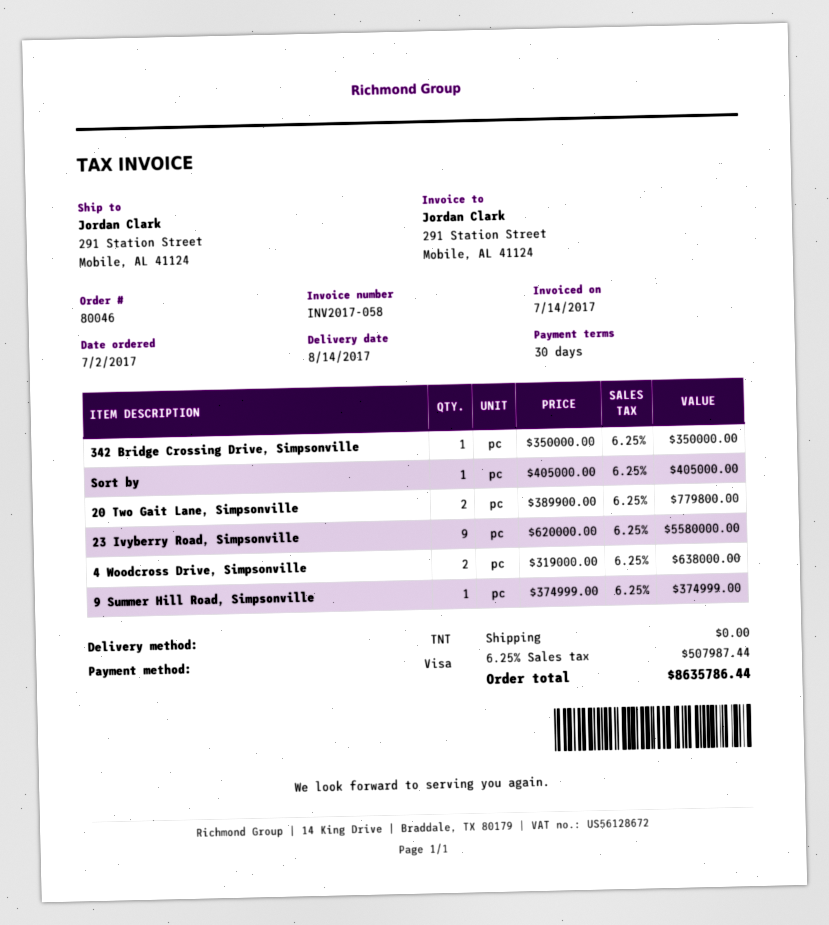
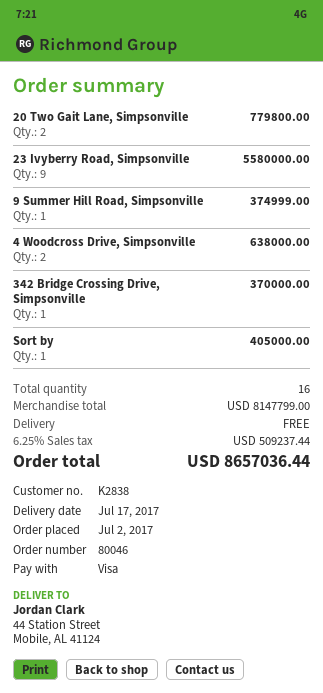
delivery date: 2017-08-14 -> 2017-07-17
ship to: 291 Station Street, Mobile, AL 41124 -> 44 Station Street, Mobile, AL 41124
342 Bridge Crossing Drive, Simpsonville: 1 for 350000.00 -> 1 for 370000.00
tax: 6.25% = 507987.44 -> 6.25% = 509237.44
total: 8635786.44 -> 8657036.44

